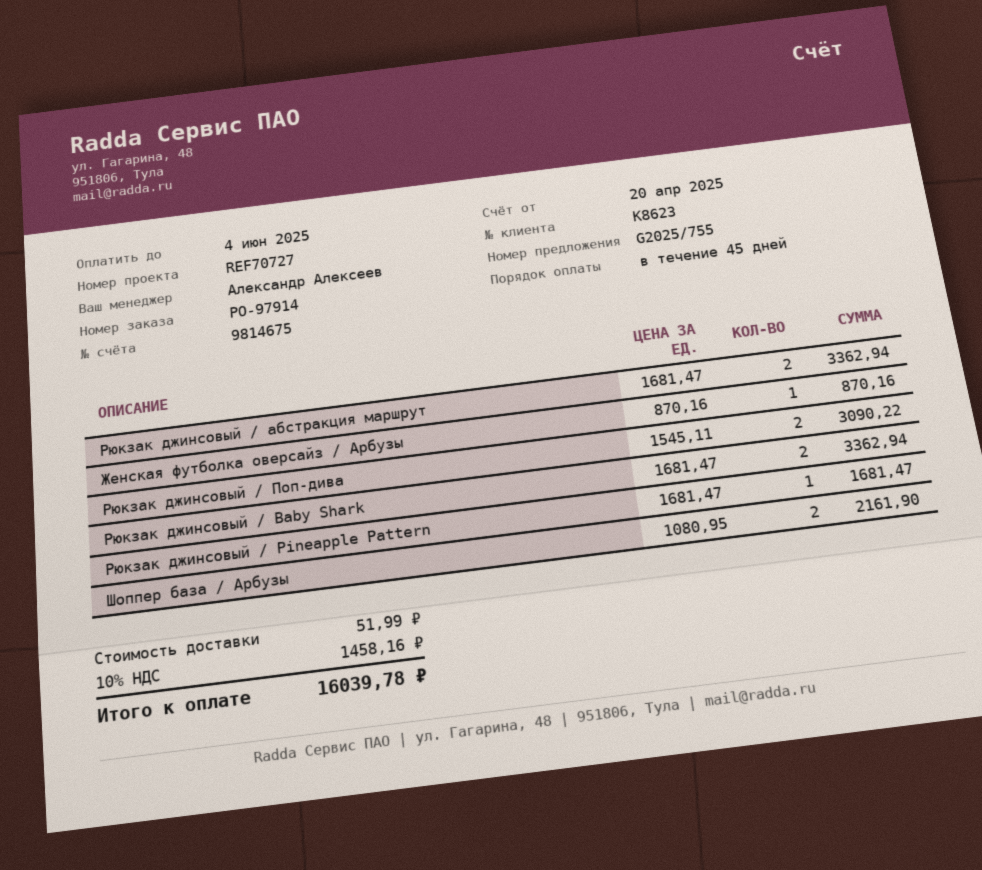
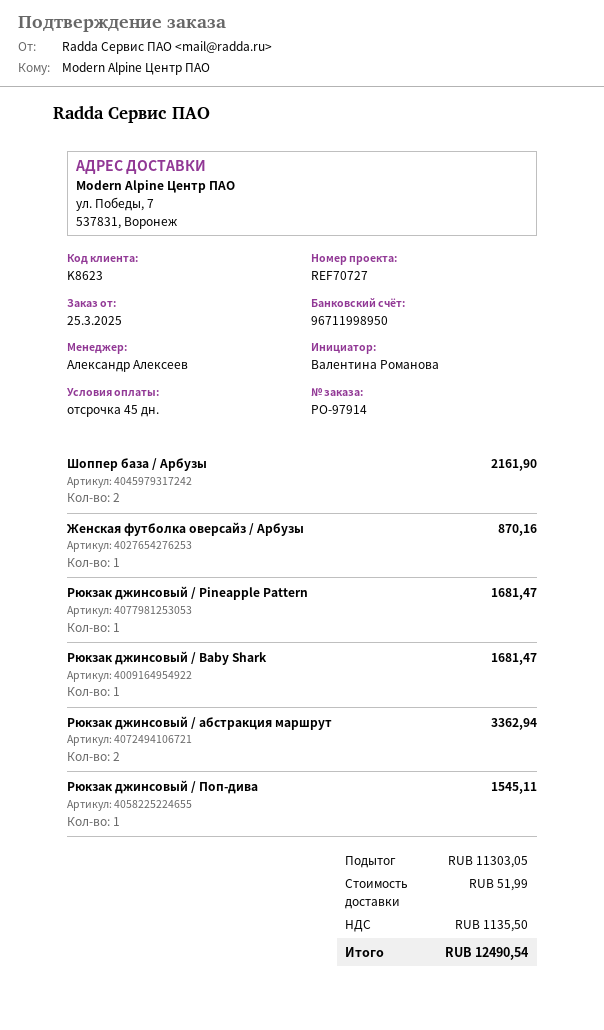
Рюкзак джинсовый / Поп-дива: 2 for 3090.22 -> 1 for 1545.11
Рюкзак джинсовый / Baby Shark: 2 for 3362.94 -> 1 for 1681.47
tax: 1458.16 -> 1135.50
total: 16039.78 -> 12490.54

